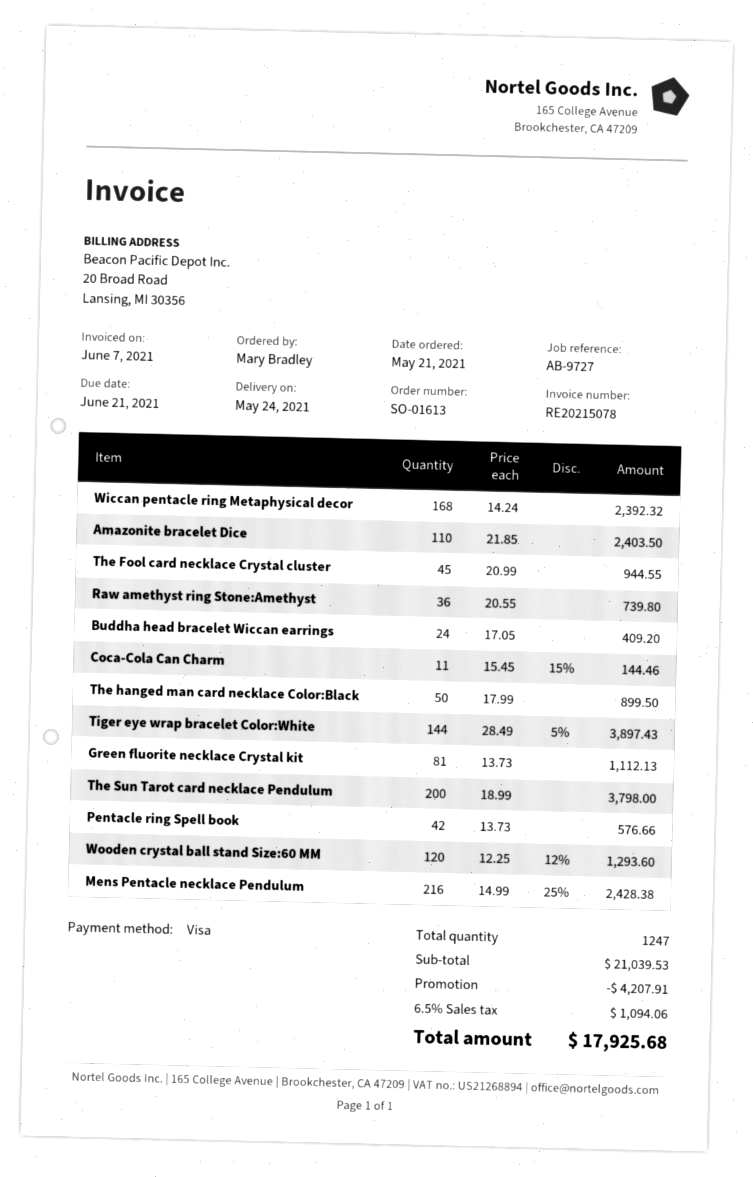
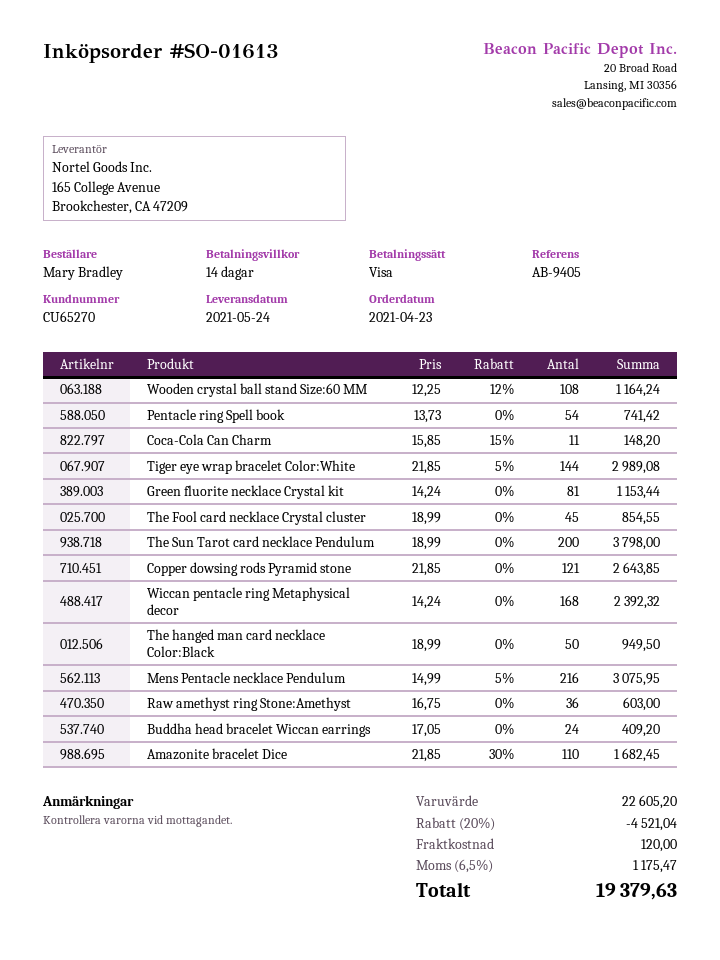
order date: 2021-05-21 -> 2021-04-23
reference: AB-9727 -> AB-9405
Amazonite bracelet Dice: 110 x 21.85 = 2403.50 -> 110 x 21.85 - 30% = 1682.45
The Fool card necklace Crystal cluster: 45 x 20.99 = 944.55 -> 45 x 18.99 = 854.55
Raw amethyst ring Stone:Amethyst: 36 x 20.55 = 739.80 -> 36 x 16.75 = 603.00
Coca-Cola Can Charm: 11 x 15.45 - 15% = 144.46 -> 11 x 15.85 - 15% = 148.20
The hanged man card necklace Color:Black: 50 x 17.99 = 899.50 -> 50 x 18.99 = 949.50
Tiger eye wrap bracelet Color:White: 144 x 28.49 - 5% = 3897.43 -> 144 x 21.85 - 5% = 2989.08
Green fluorite necklace Crystal kit: 81 x 13.73 = 1112.13 -> 81 x 14.24 = 1153.44
Pentacle ring Spell book: 42 x 13.73 = 576.66 -> 54 x 13.73 = 741.42
Wooden crystal ball stand Size:60 MM: 120 x 12.25 - 12% = 1293.60 -> 108 x 12.25 - 12% = 1164.24
Mens Pentacle necklace Pendulum: 216 x 14.99 - 25% = 2428.38 -> 216 x 14.99 - 5% = 3075.95
Copper dowsing rods Pyramid stone: none -> 121 x 21.85 = 2643.85
subtotal: 21039.53 -> 22605.20
discount: 4207.91 -> 4521.04
shipping: none -> 120.00
tax: 6.5% = 1094.06 -> 6.5% = 1175.47
total: 17925.68 -> 19379.63

